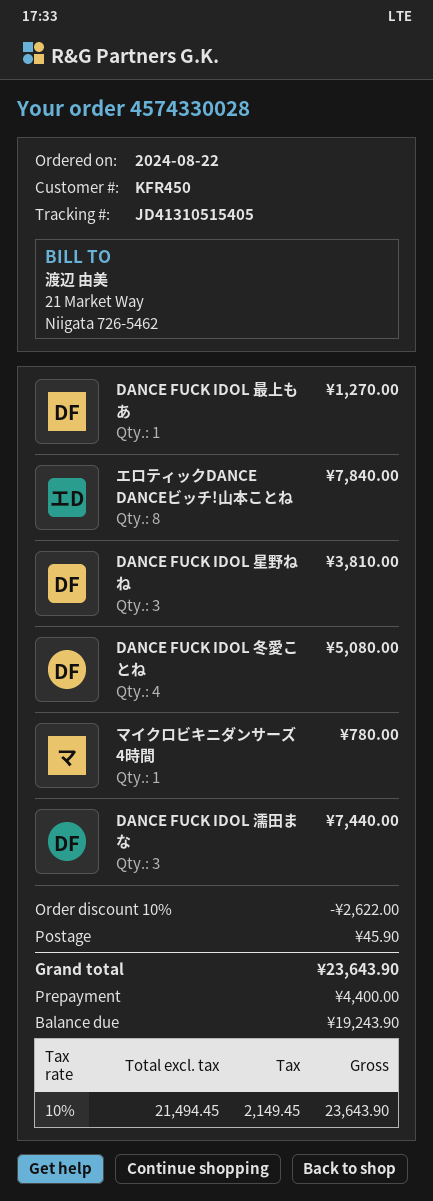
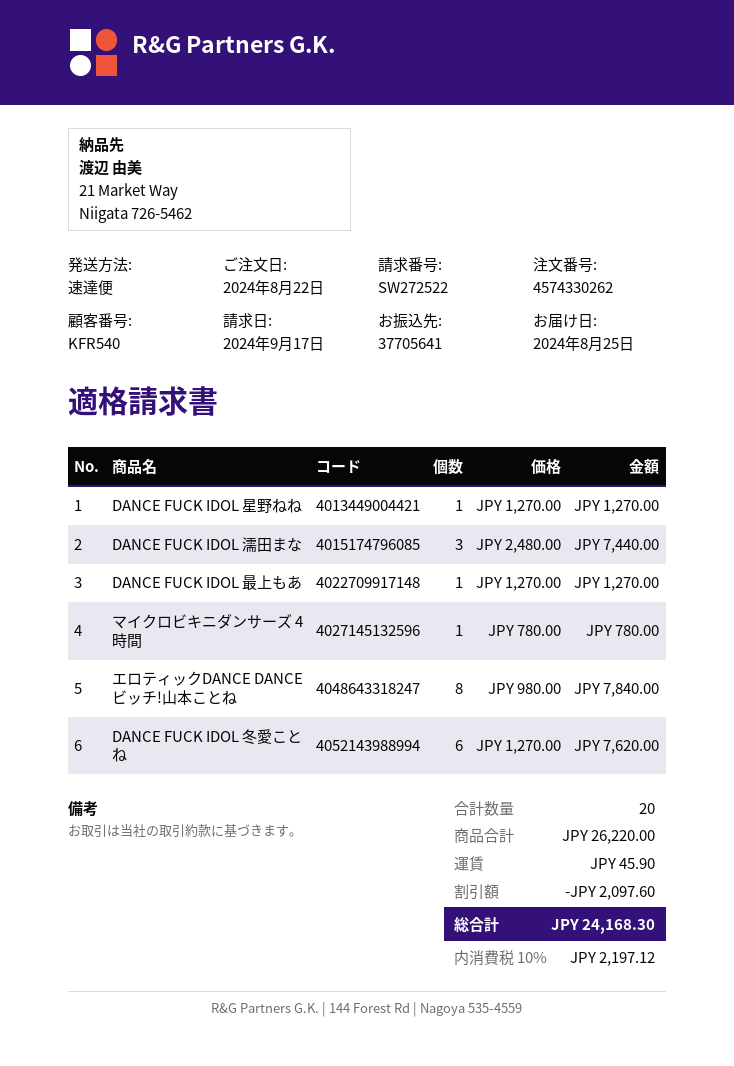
order number: 4574330028 -> 4574330262
customer number: KFR450 -> KFR540
DANCE FUCK IDOL 星野ねね: 3 for 3810.00 -> 1 for 1270.00
DANCE FUCK IDOL 冬愛ことね: 4 for 5080.00 -> 6 for 7620.00
discount: 2622.00 -> 2097.60
tax: 10% = 2149.45 -> 10% = 2197.12
total: 23643.90 -> 24168.30

